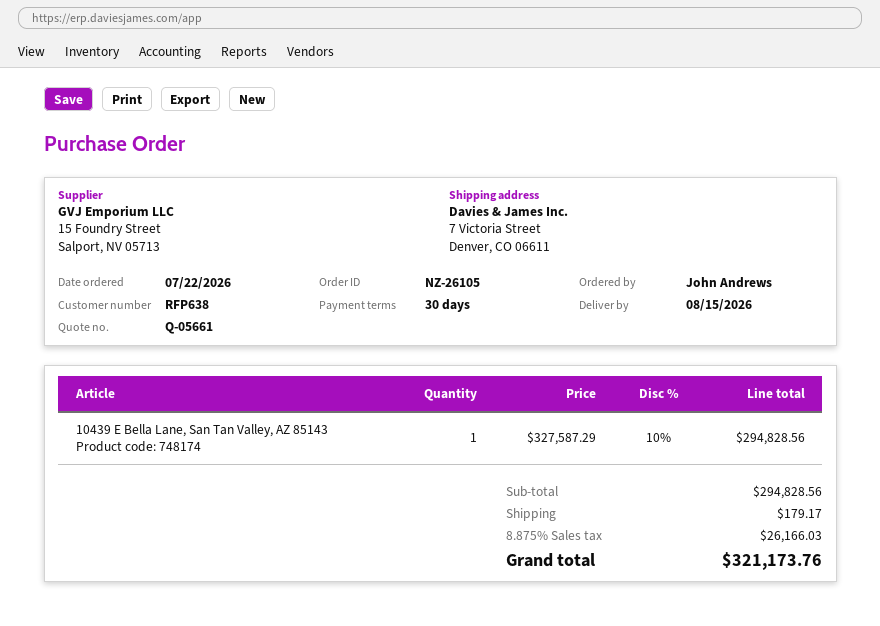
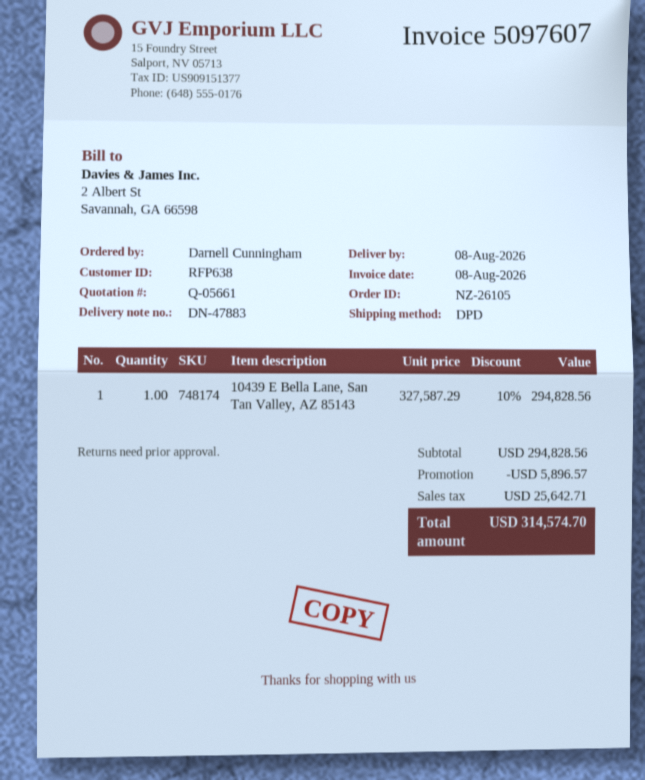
delivery date: 2026-08-15 -> 2026-08-08
ordered by: John Andrews -> Darnell Cunningham
discount: none -> 5896.57
shipping: 179.17 -> none
tax: 26166.03 -> 25642.71
total: 321173.76 -> 314574.70

